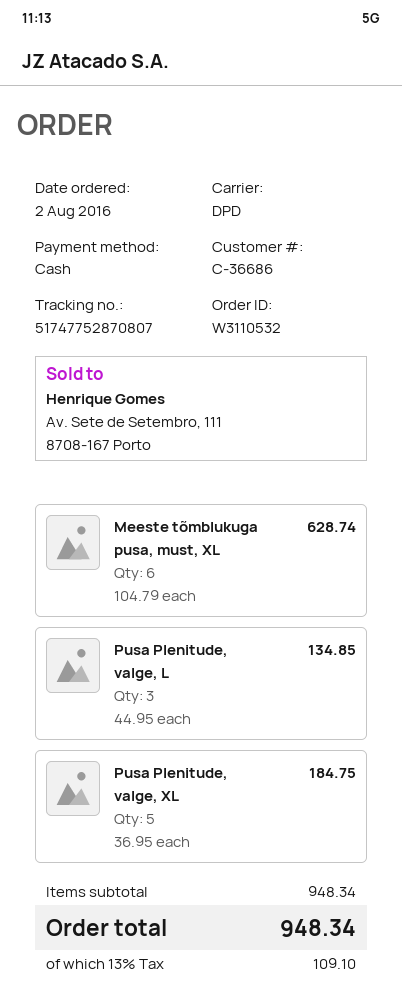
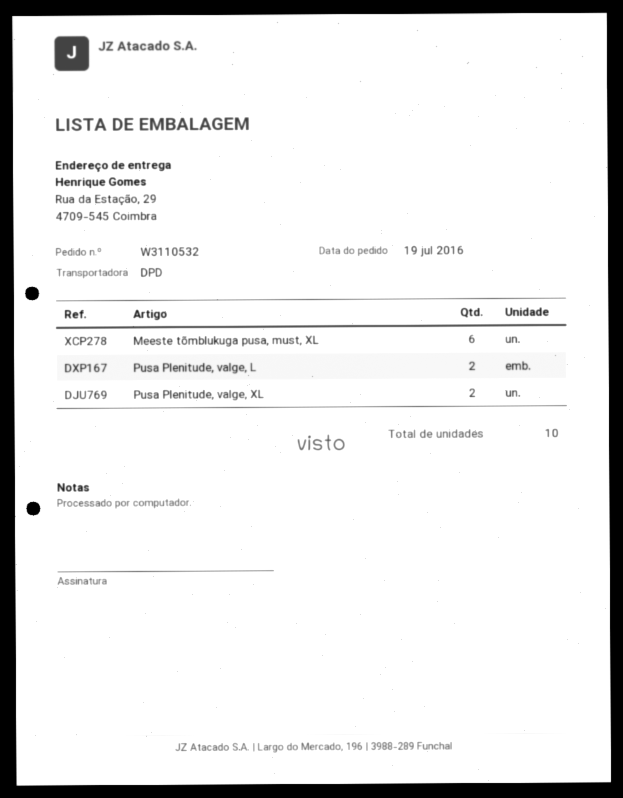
order date: 2016-08-02 -> 2016-07-19
Pusa Plenitude, valge, L: 3 -> 2
Pusa Plenitude, valge, XL: 5 -> 2

